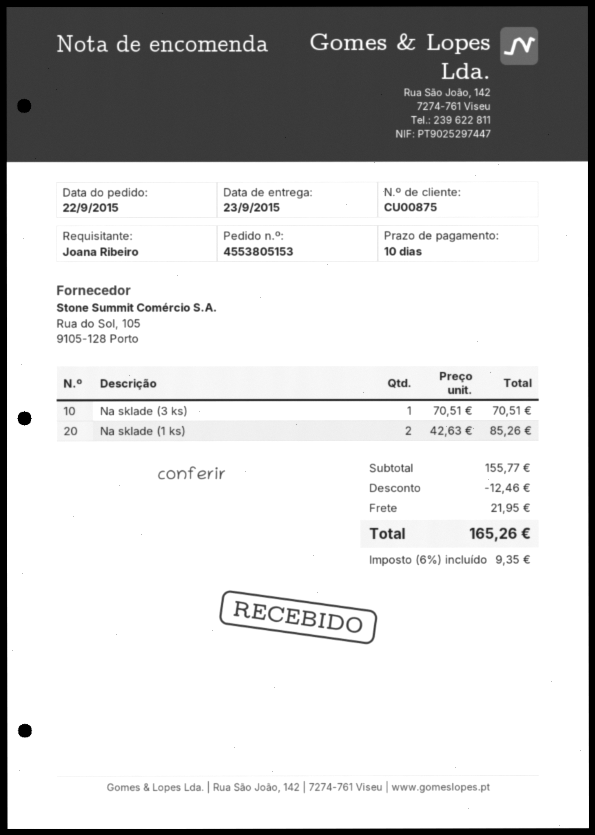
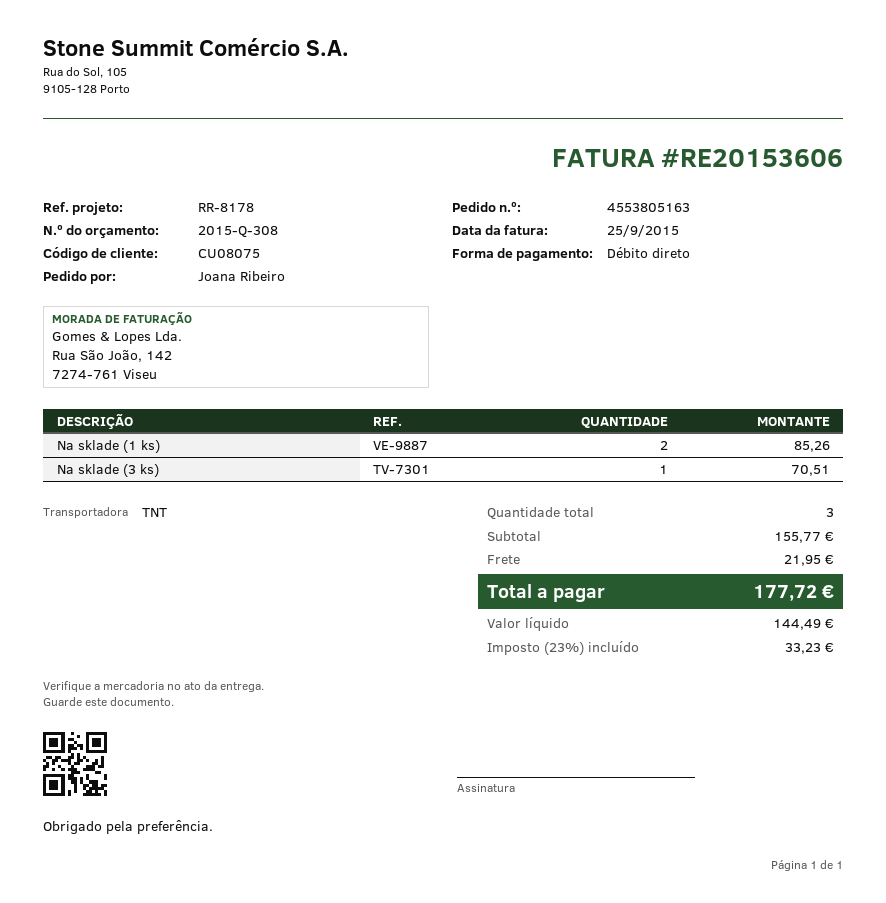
order number: 4553805153 -> 4553805163
customer number: CU00875 -> CU08075
discount: 12.46 -> none
tax: 6% = 9.35 -> 23% = 33.23
total: 165.26 -> 177.72

